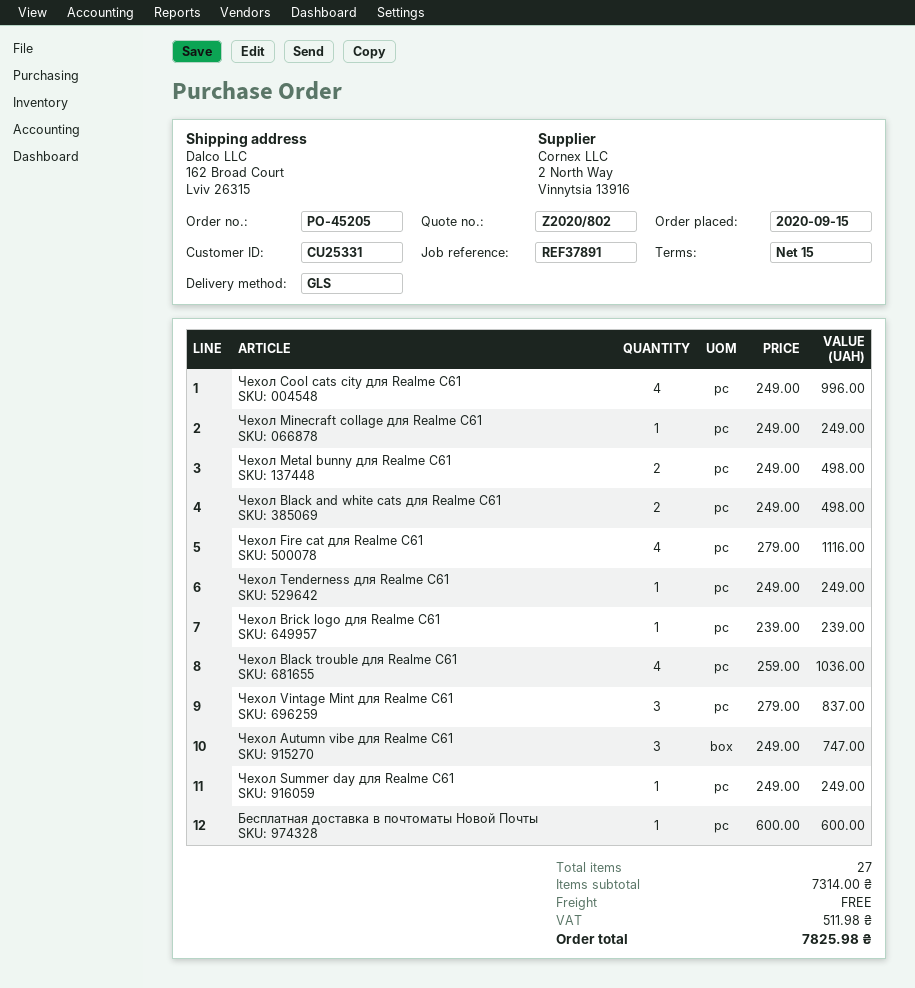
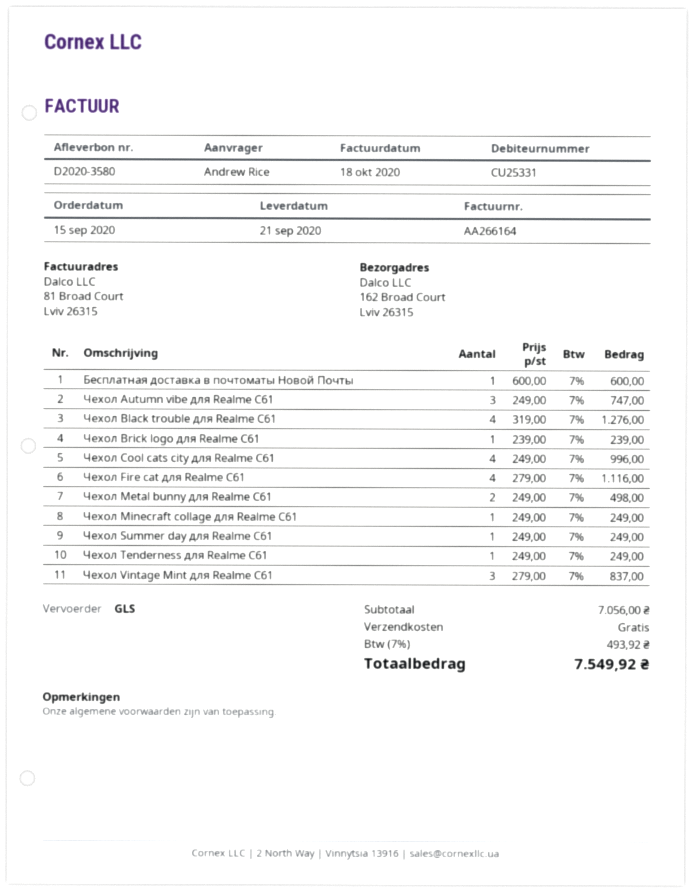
Чехол Black and white cats для Realme C61: 2 x 249.00 = 498.00 -> none
Чехол Black trouble для Realme C61: 4 x 259.00 = 1036.00 -> 4 x 319.00 = 1276.00
subtotal: 7314.00 -> 7056.00
tax: 511.98 -> 493.92
total: 7825.98 -> 7549.92

